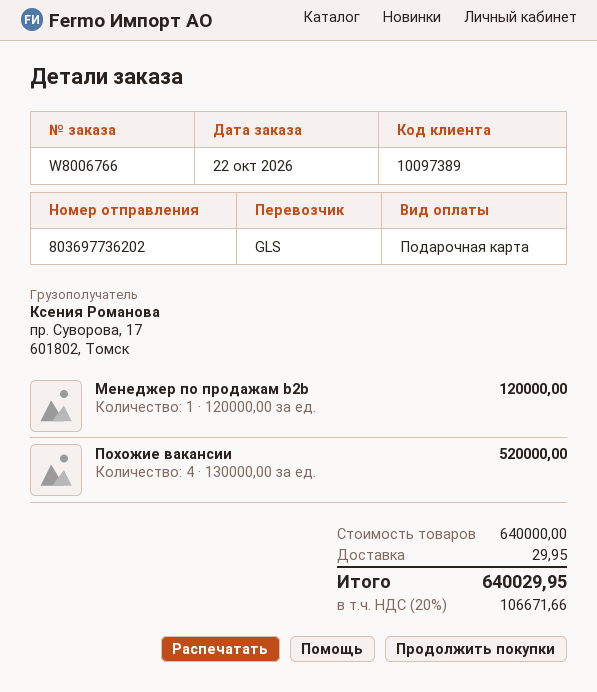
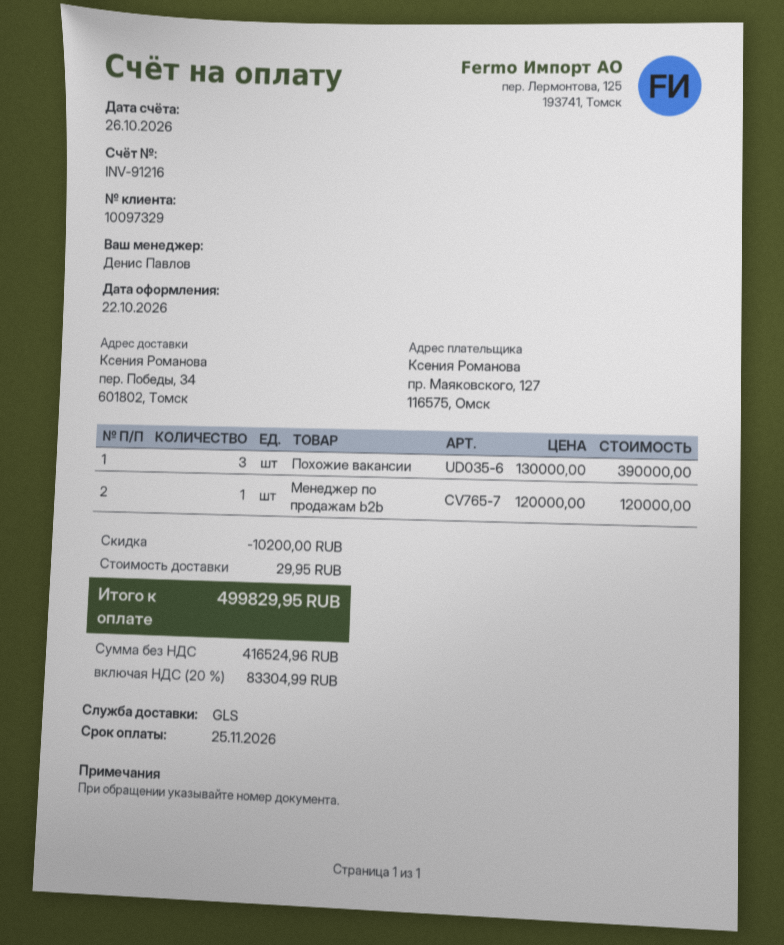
customer number: 10097389 -> 10097329
ship to: пр. Суворова, 17, 601802, Томск -> пер. Победы, 34, 601802, Томск
Похожие вакансии: 4 x 130000.00 = 520000.00 -> 3 x 130000.00 = 390000.00
discount: none -> 10200.00
tax: 20% = 106671.66 -> 20% = 83304.99
total: 640029.95 -> 499829.95

